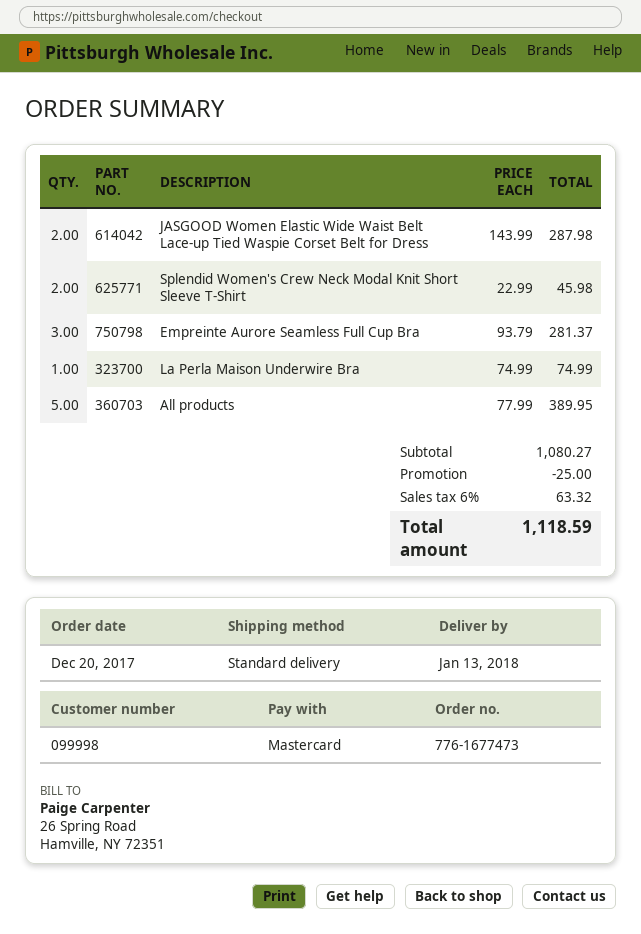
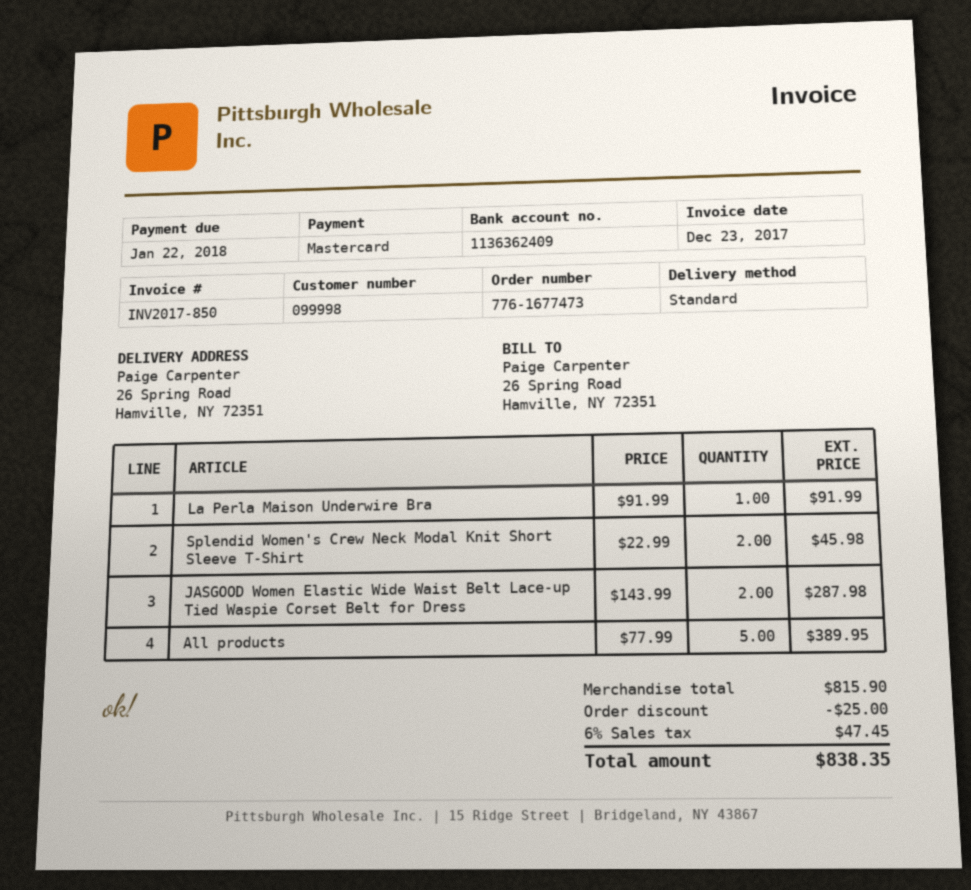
Empreinte Aurore Seamless Full Cup Bra: 3 x 93.79 = 281.37 -> none
La Perla Maison Underwire Bra: 1 x 74.99 = 74.99 -> 1 x 91.99 = 91.99
subtotal: 1080.27 -> 815.90
tax: 6% = 63.32 -> 6% = 47.45
total: 1118.59 -> 838.35

